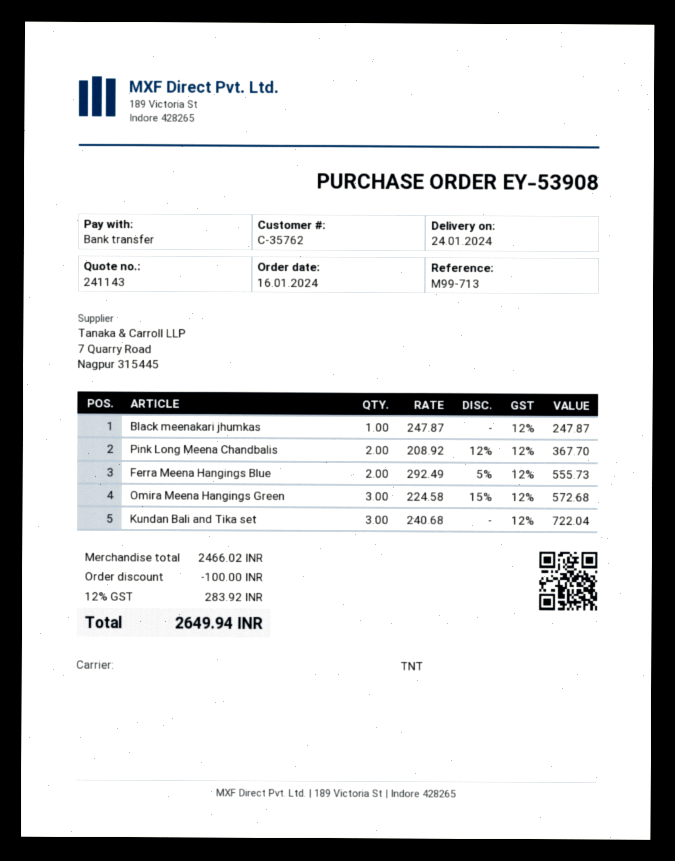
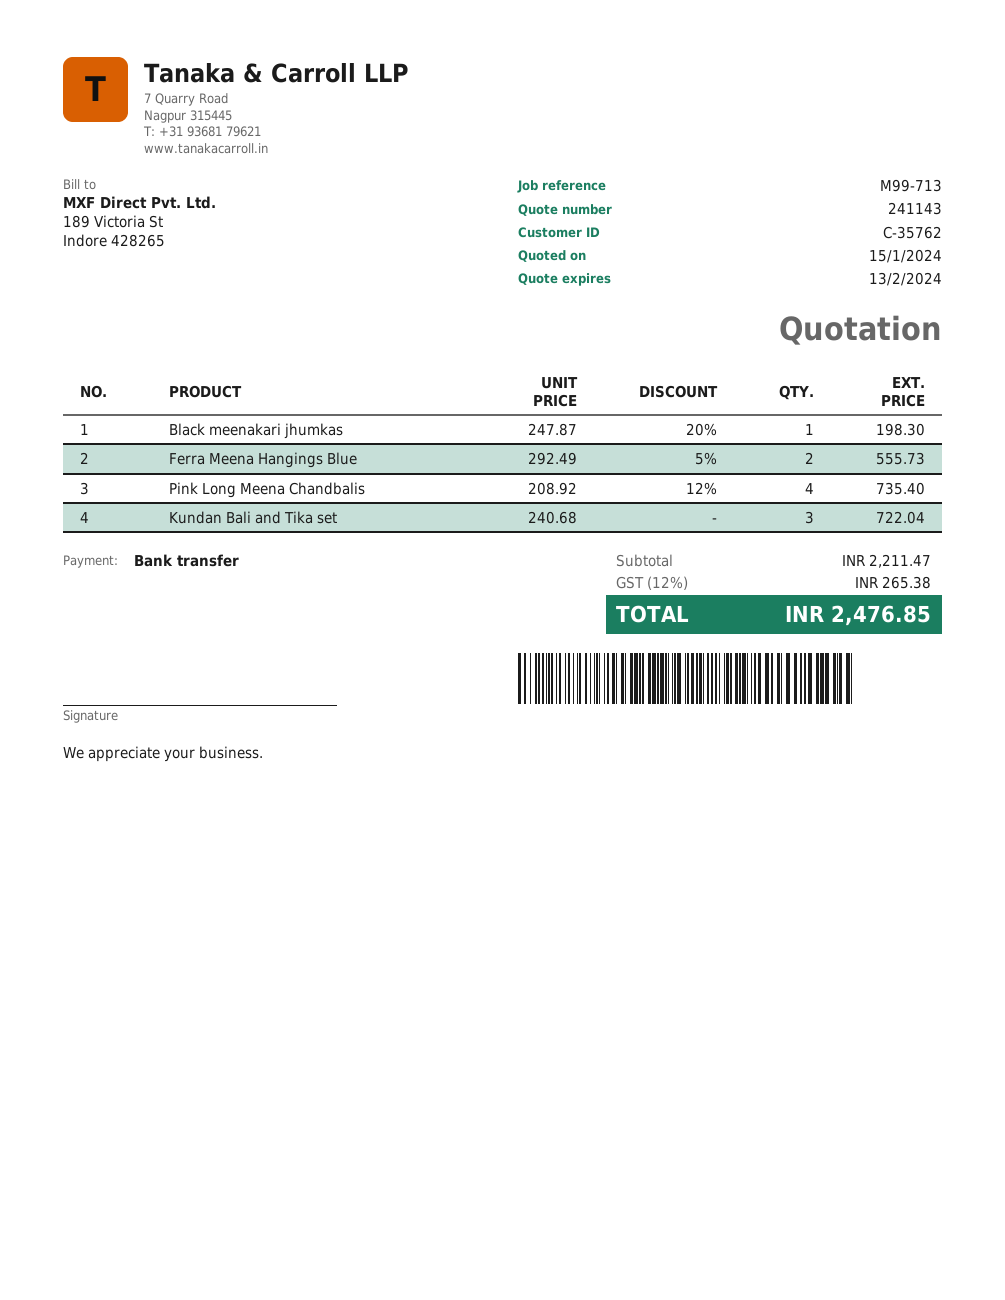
Black meenakari jhumkas: 1 x 247.87 = 247.87 -> 1 x 247.87 - 20% = 198.30
Pink Long Meena Chandbalis: 2 x 208.92 - 12% = 367.70 -> 4 x 208.92 - 12% = 735.40
Omira Meena Hangings Green: 3 x 224.58 - 15% = 572.68 -> none
subtotal: 2466.02 -> 2211.47
discount: 100.00 -> none
tax: 12% = 283.92 -> 12% = 265.38
total: 2649.94 -> 2476.85

